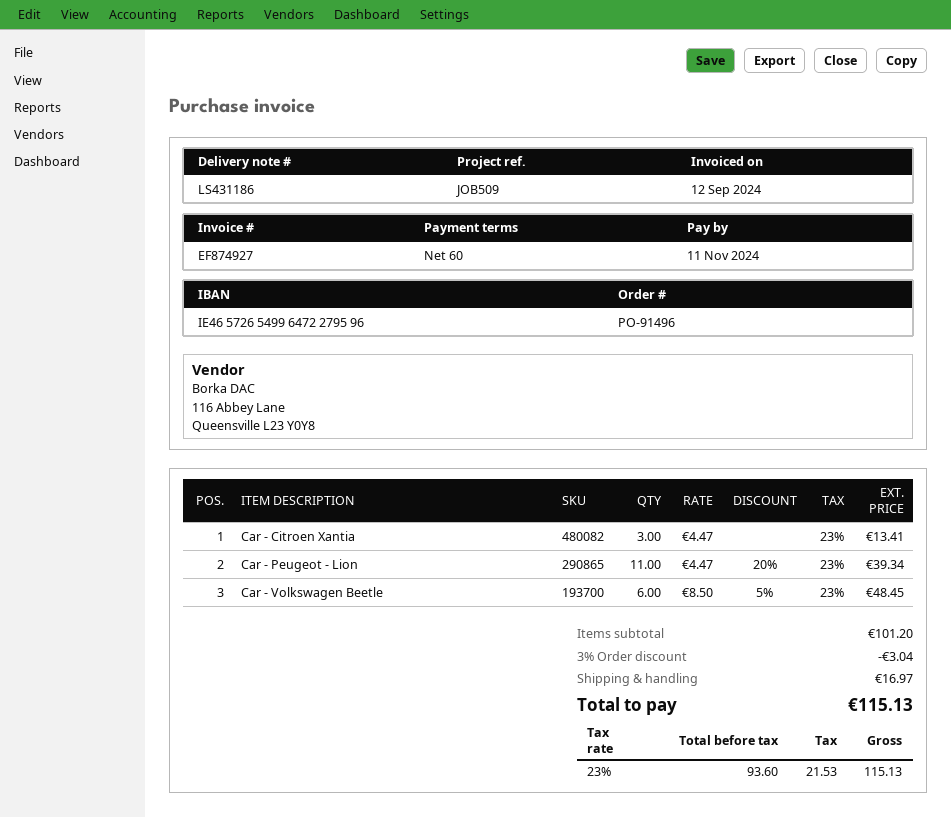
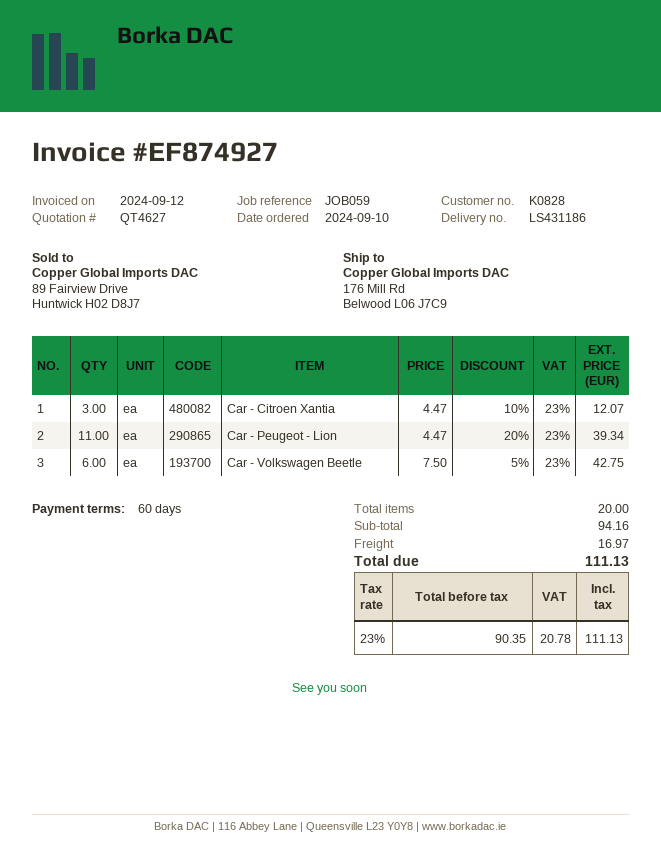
reference: JOB509 -> JOB059
Car - Citroen Xantia: 3 x 4.47 = 13.41 -> 3 x 4.47 - 10% = 12.07
Car - Volkswagen Beetle: 6 x 8.50 - 5% = 48.45 -> 6 x 7.50 - 5% = 42.75
subtotal: 101.20 -> 94.16
discount: 3% = 3.04 -> none
net: 93.60 -> 90.35
tax: 23% = 21.53 -> 23% = 20.78
total: 115.13 -> 111.13

